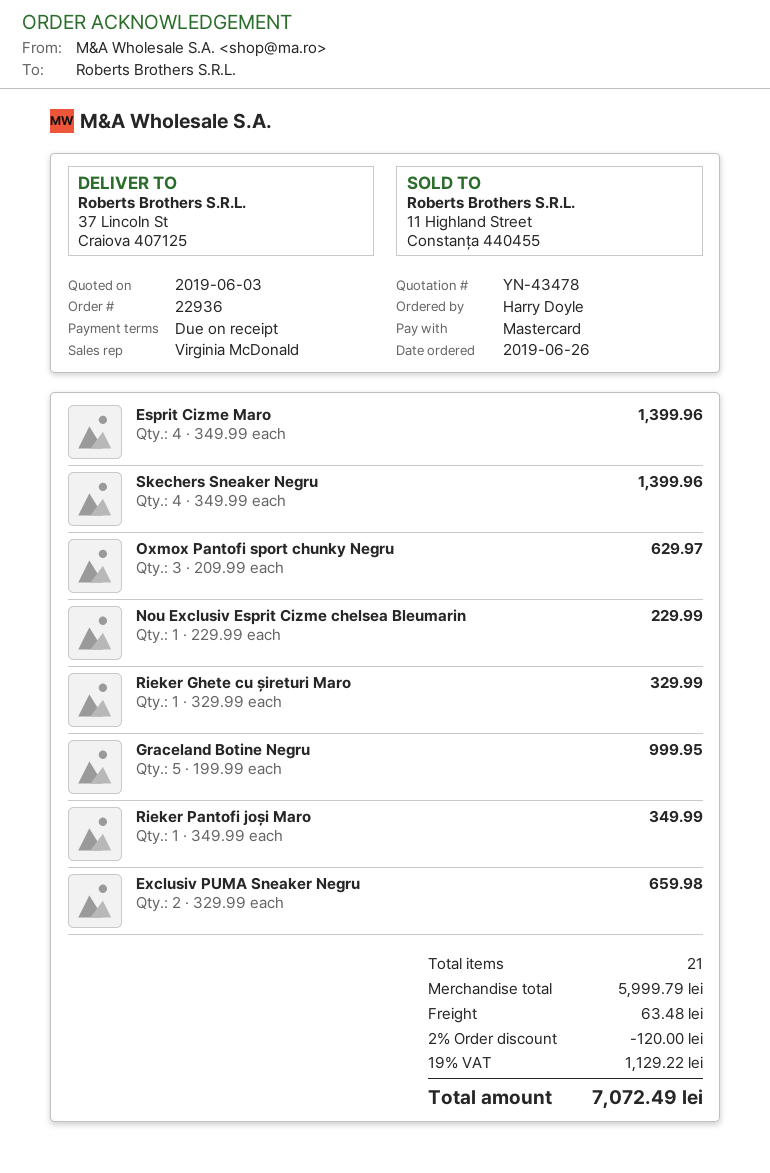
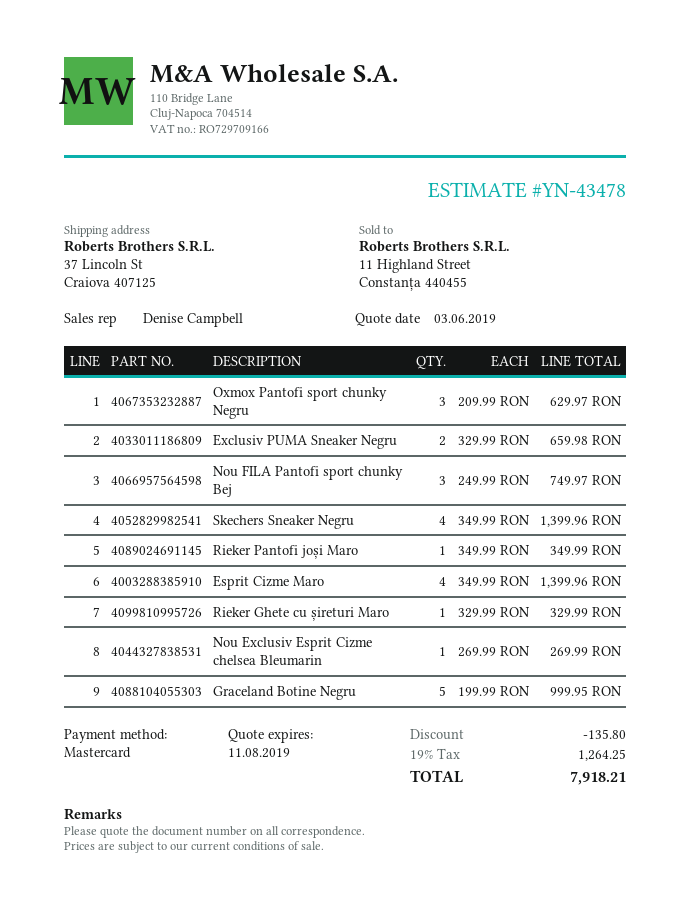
sales rep: Virginia McDonald -> Denise Campbell
Nou Exclusiv Esprit Cizme chelsea Bleumarin: 1 x 229.99 = 229.99 -> 1 x 269.99 = 269.99
Nou FILA Pantofi sport chunky Bej: none -> 3 x 249.99 = 749.97
discount: 120.00 -> 135.80
shipping: 63.48 -> none
tax: 19% = 1129.22 -> 19% = 1264.25
total: 7072.49 -> 7918.21

